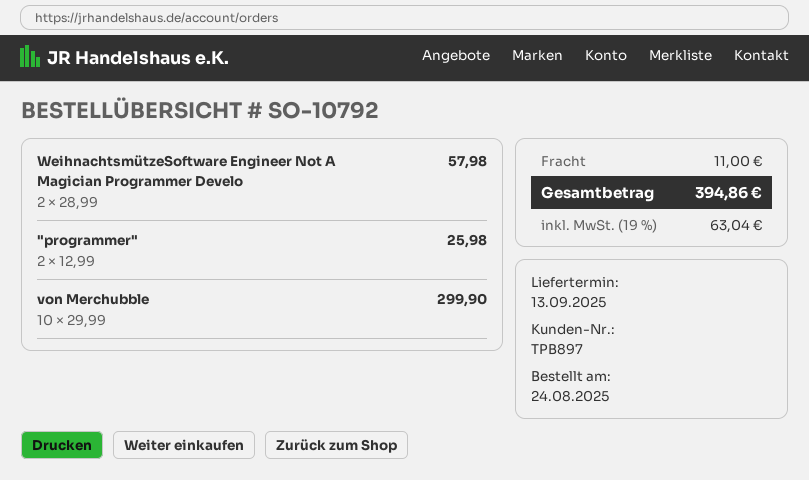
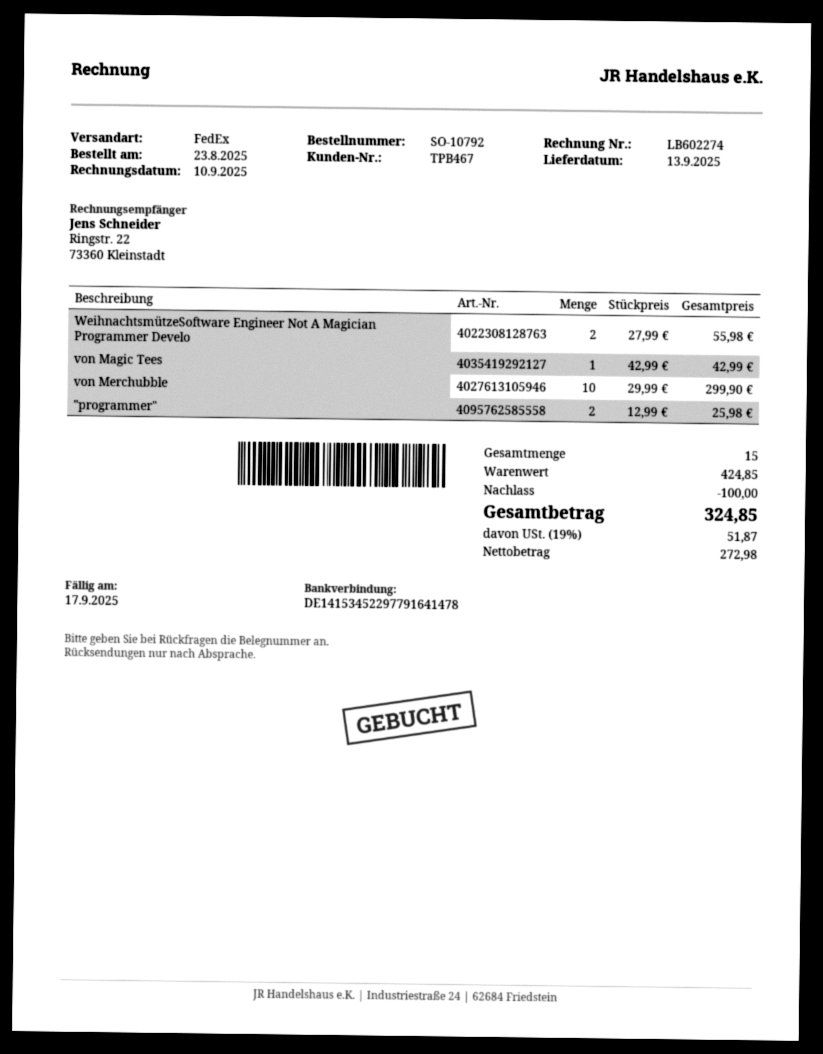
order date: 2025-08-24 -> 2025-08-23
customer number: TPB897 -> TPB467
WeihnachtsmützeSoftware Engineer Not A Magician Programmer Develo: 2 x 28.99 = 57.98 -> 2 x 27.99 = 55.98
von Magic Tees: none -> 1 x 42.99 = 42.99
discount: none -> 100.00
shipping: 11.00 -> none
tax: 19% = 63.04 -> 19% = 51.87
total: 394.86 -> 324.85

